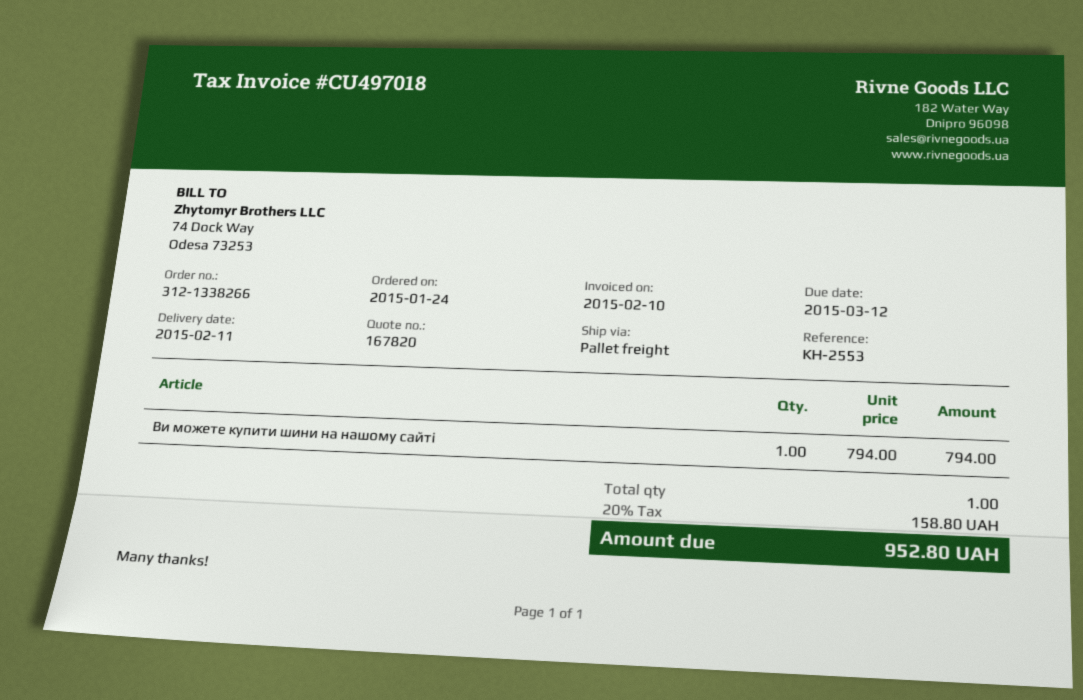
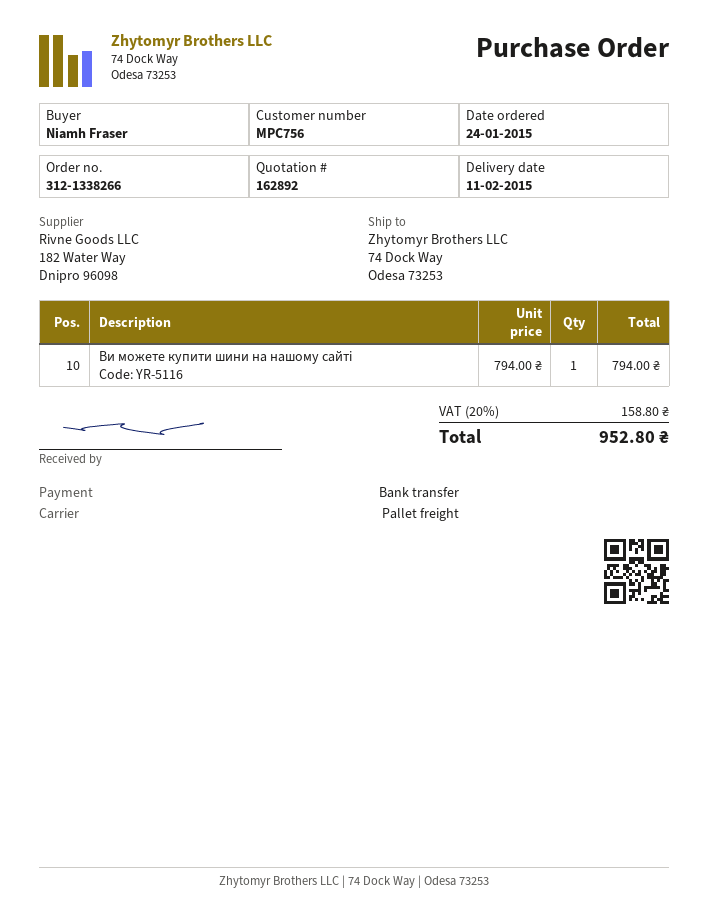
quote number: 167820 -> 162892

